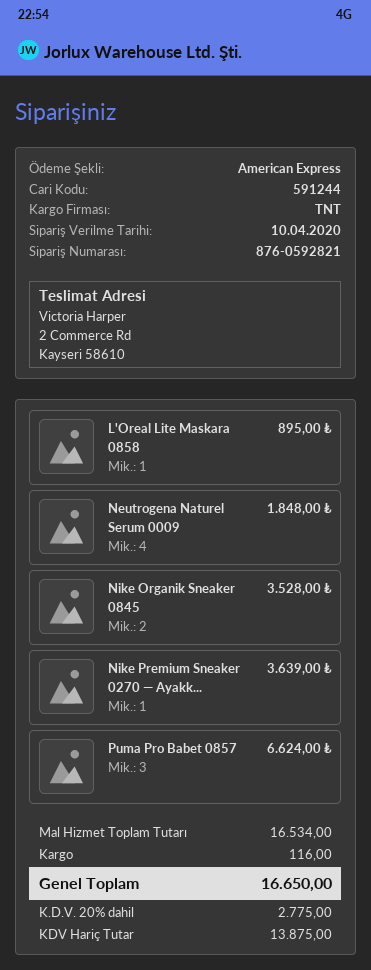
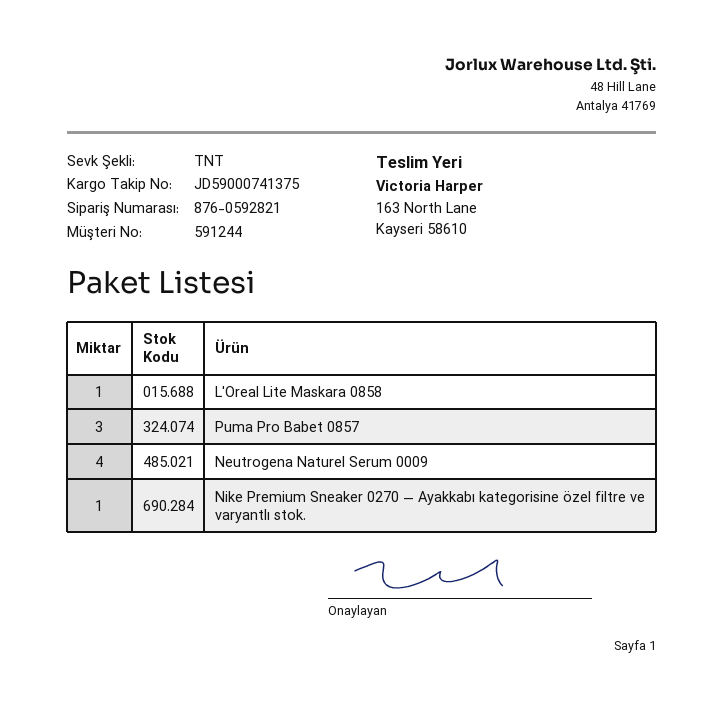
ship to: 2 Commerce Rd, Kayseri 58610 -> 163 North Lane, Kayseri 58610
Nike Organik Sneaker 0845: 2 -> none

